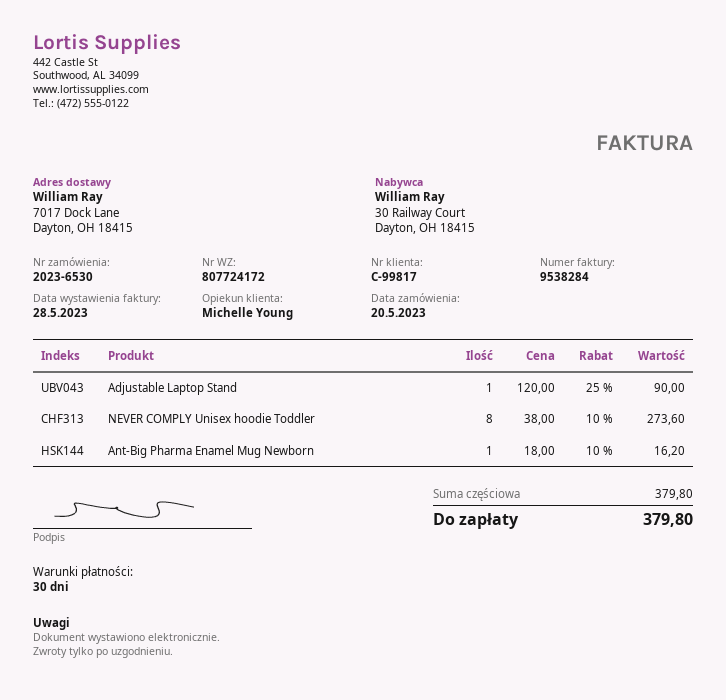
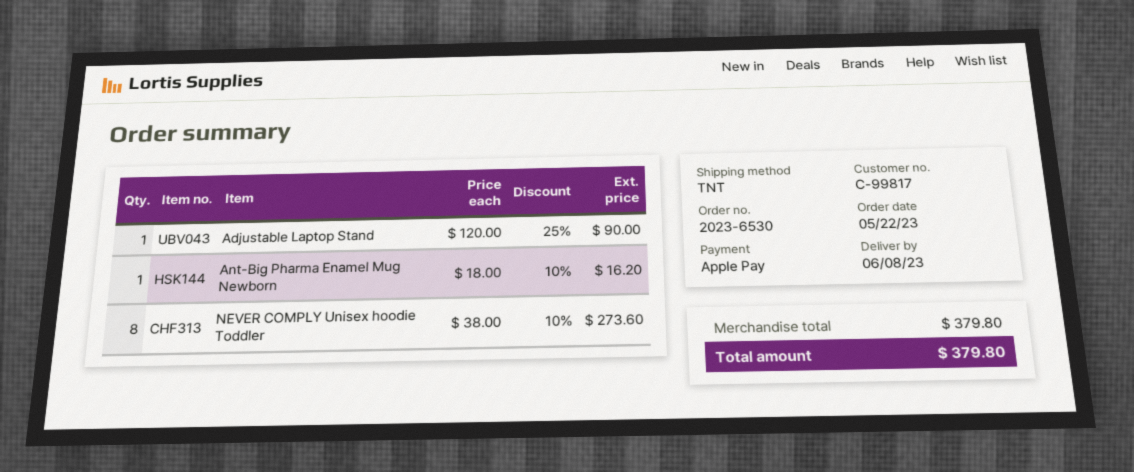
order date: 2023-05-20 -> 2023-05-22

